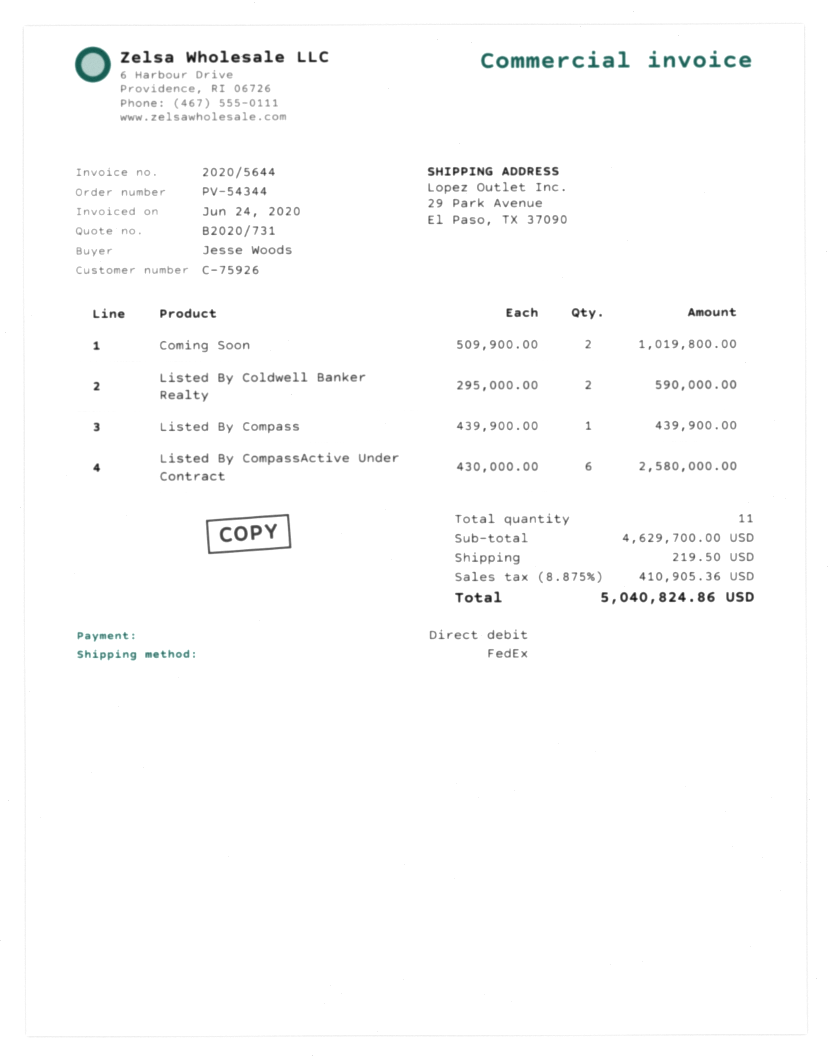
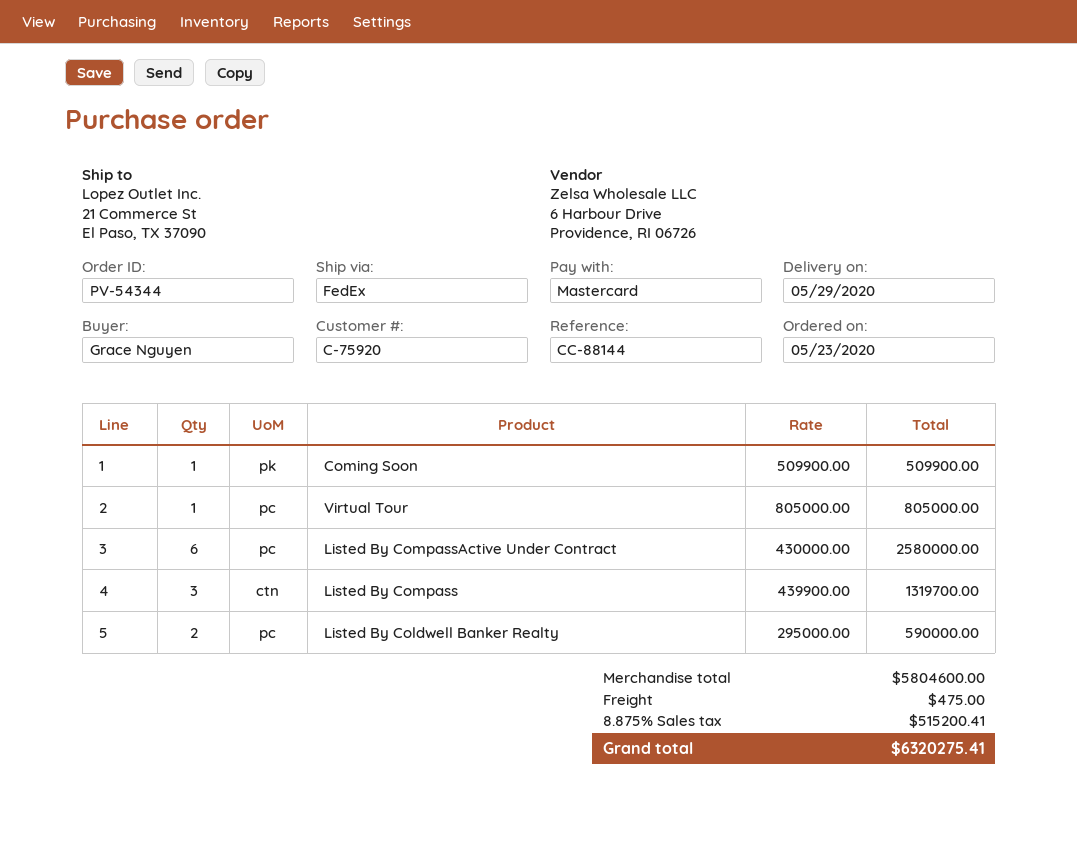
customer number: C-75926 -> C-75920
ordered by: Jesse Woods -> Grace Nguyen
payment method: direct debit -> Mastercard
ship to: 29 Park Avenue, El Paso, TX 37090 -> 21 Commerce St, El Paso, TX 37090
Coming Soon: 2 x 509900.00 = 1019800.00 -> 1 x 509900.00 = 509900.00
Listed By Compass: 1 x 439900.00 = 439900.00 -> 3 x 439900.00 = 1319700.00
Virtual Tour: none -> 1 x 805000.00 = 805000.00
subtotal: 4629700.00 -> 5804600.00
shipping: 219.50 -> 475.00
tax: 8.875% = 410905.36 -> 8.875% = 515200.41
total: 5040824.86 -> 6320275.41

